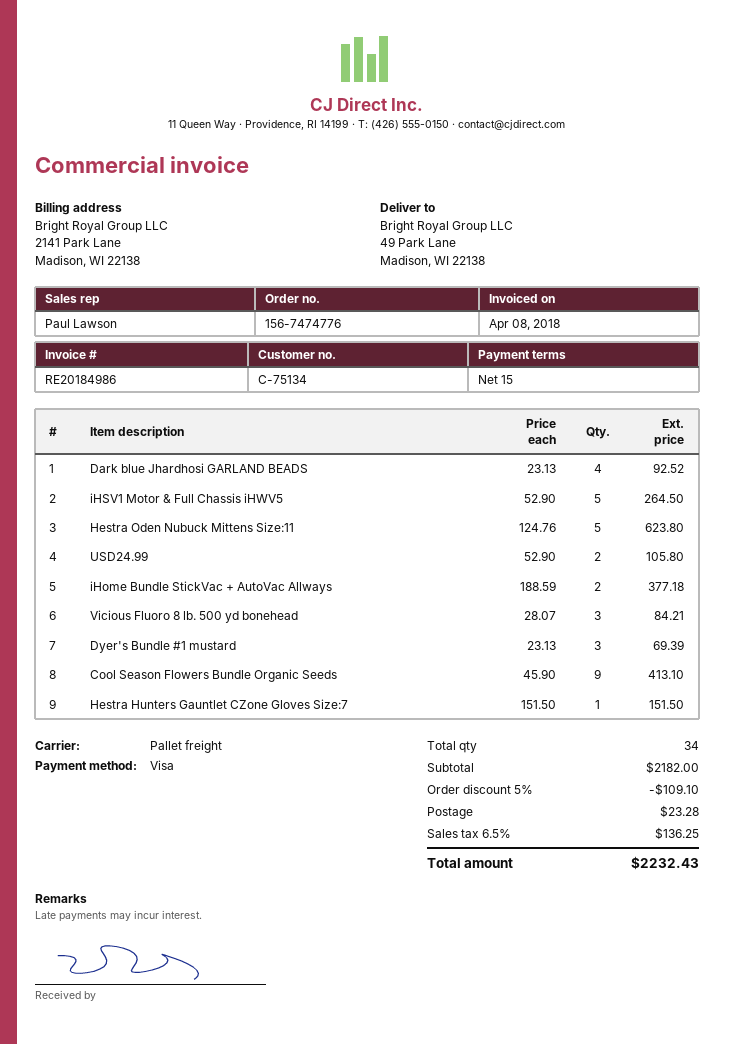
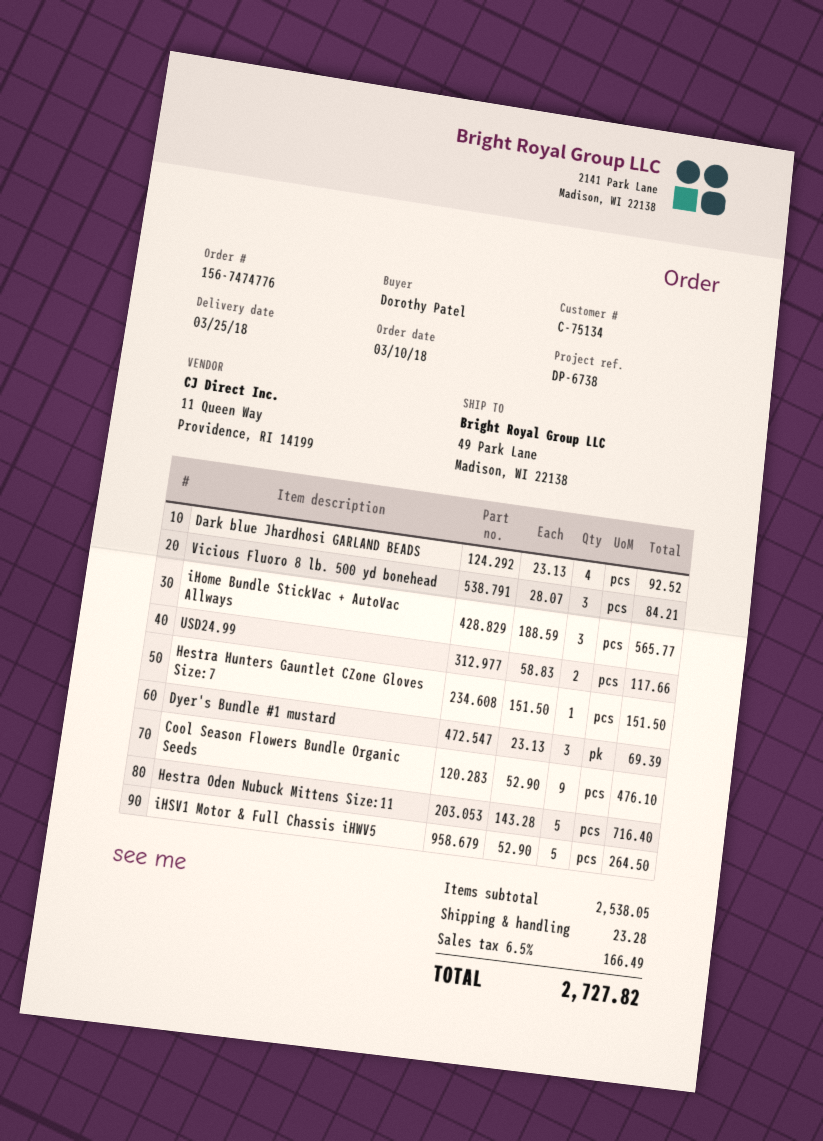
Hestra Oden Nubuck Mittens Size:11: 5 x 124.76 = 623.80 -> 5 x 143.28 = 716.40
USD24.99: 2 x 52.90 = 105.80 -> 2 x 58.83 = 117.66
iHome Bundle StickVac + AutoVac Allways: 2 x 188.59 = 377.18 -> 3 x 188.59 = 565.77
Cool Season Flowers Bundle Organic Seeds: 9 x 45.90 = 413.10 -> 9 x 52.90 = 476.10
subtotal: 2182.00 -> 2538.05
discount: 5% = 109.10 -> none
tax: 6.5% = 136.25 -> 6.5% = 166.49
total: 2232.43 -> 2727.82

